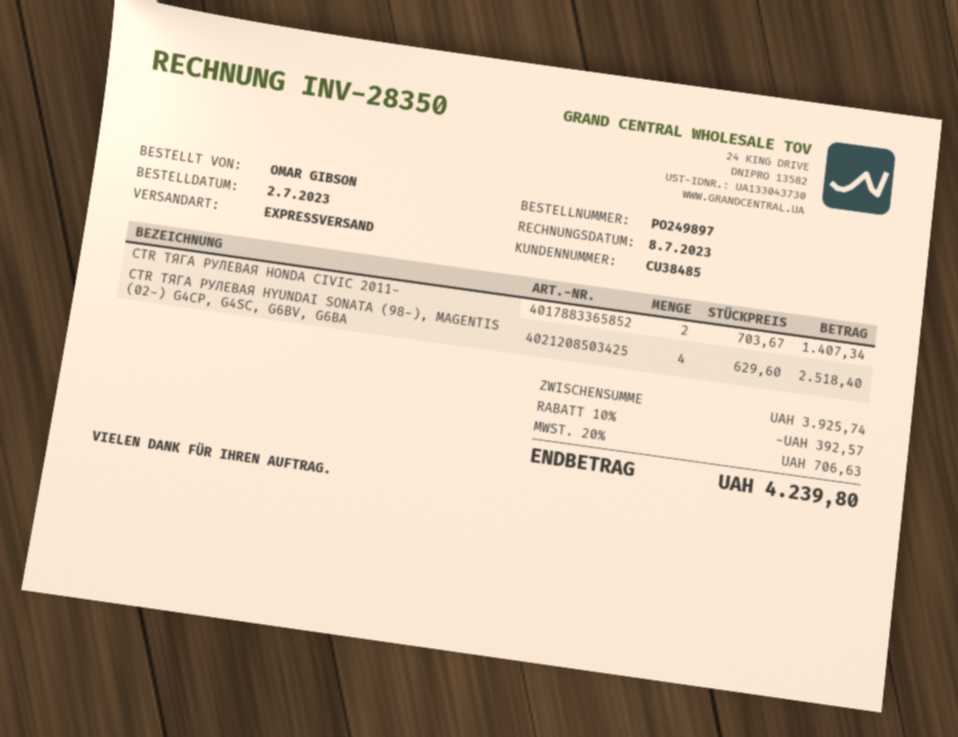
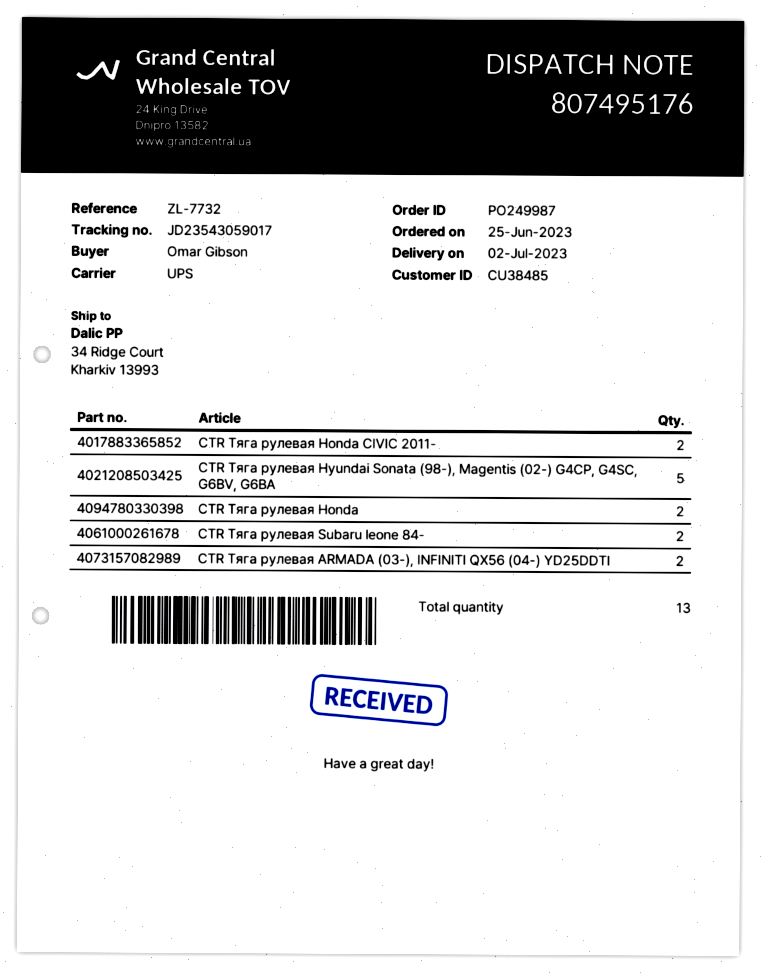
order number: PO249897 -> PO249987
order date: 2023-07-02 -> 2023-06-25
shipping method: express -> UPS
CTR ТЯГА РУЛЕВАЯ HYUNDAI SONATA (98-), MAGENTIS (02-) G4CP, G4SC, G6BV, G6BA: 4 -> 5
CTR Тяга рулевая Honda: none -> 2
CTR Тяга рулевая Subaru leone 84-: none -> 2
CTR Тяга рулевая ARMADA (03-), INFINITI QX56 (04-) YD25DDTI: none -> 2

